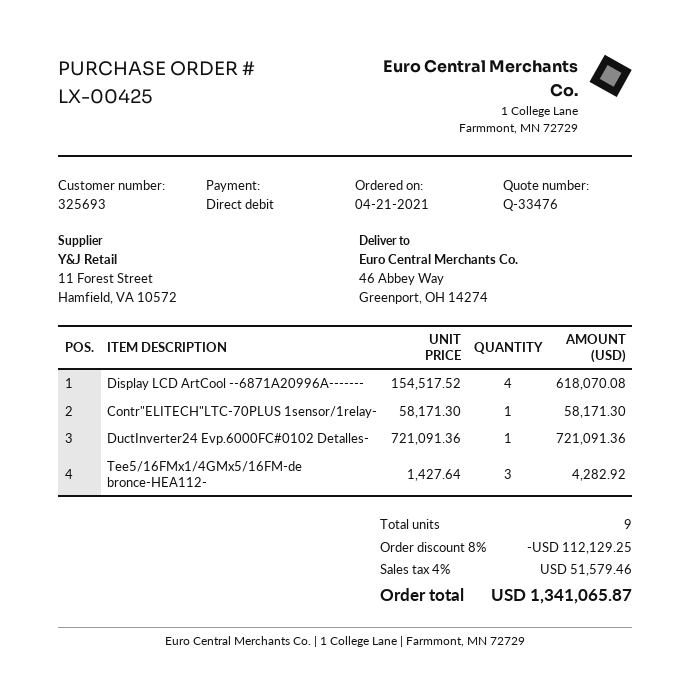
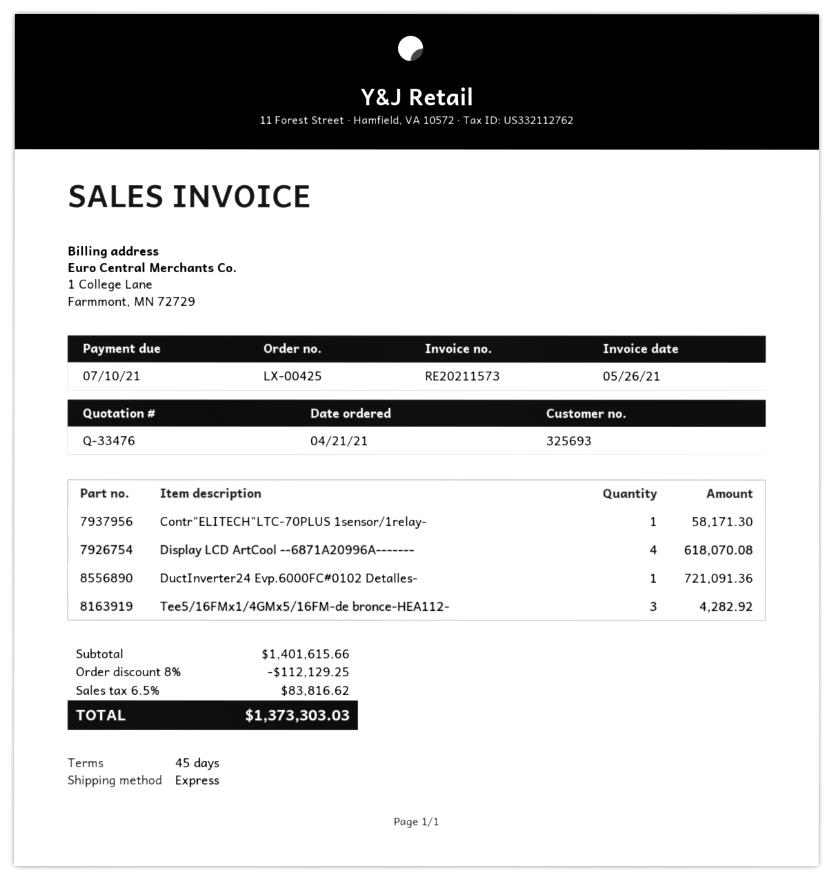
tax: 4% = 51579.46 -> 6.5% = 83816.62
total: 1341065.87 -> 1373303.03

